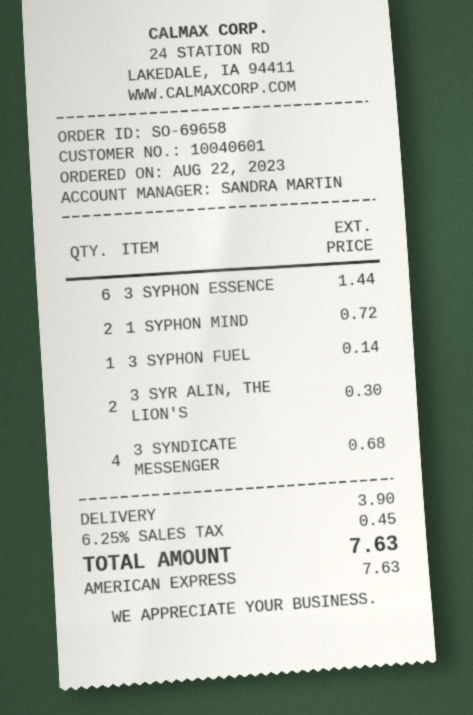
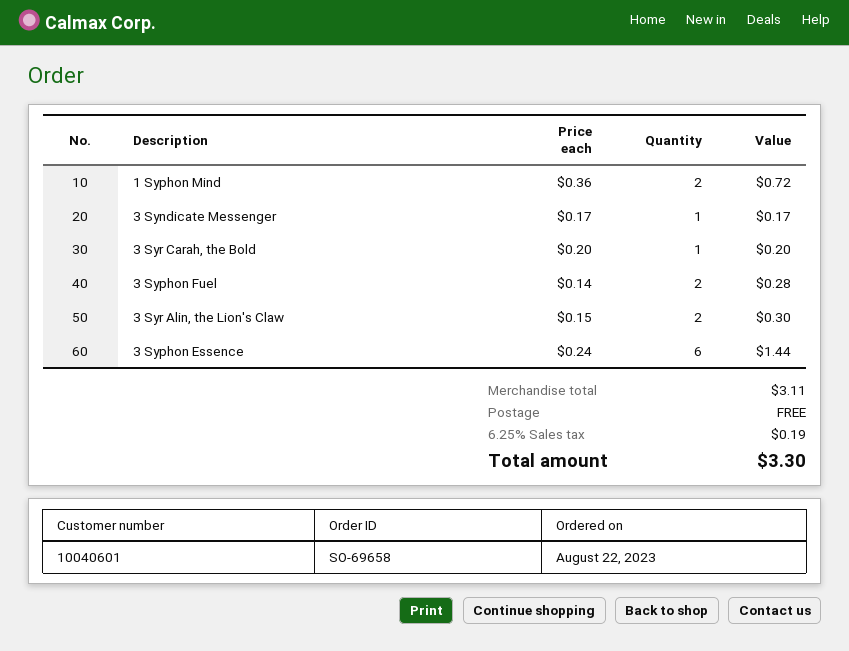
3 SYPHON FUEL: 1 for 0.14 -> 2 for 0.28
3 SYNDICATE MESSENGER: 4 for 0.68 -> 1 for 0.17
3 Syr Carah, the Bold: none -> 1 for 0.20
shipping: 3.90 -> 0.00
tax: 6.25% = 0.45 -> 6.25% = 0.19
total: 7.63 -> 3.30

